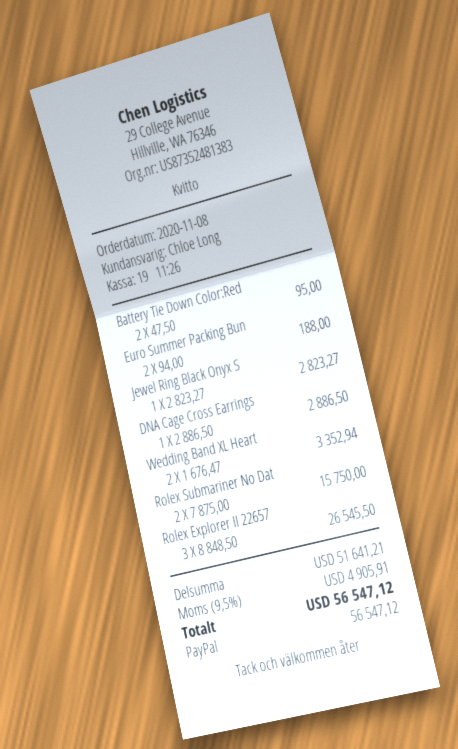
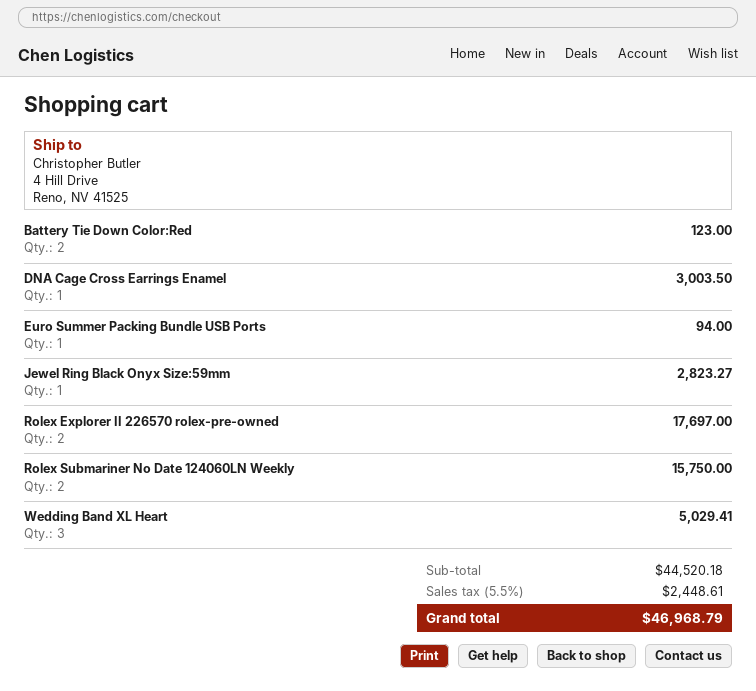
Battery Tie Down Color:Red: 2 for 95.00 -> 2 for 123.00
Euro Summer Packing Bun: 2 for 188.00 -> 1 for 94.00
DNA Cage Cross Earrings: 1 for 2886.50 -> 1 for 3003.50
Wedding Band XL Heart: 2 for 3352.94 -> 3 for 5029.41
Rolex Explorer II 22657: 3 for 26545.50 -> 2 for 17697.00
subtotal: 51641.21 -> 44520.18
tax: 9.5% = 4905.91 -> 5.5% = 2448.61
total: 56547.12 -> 46968.79

